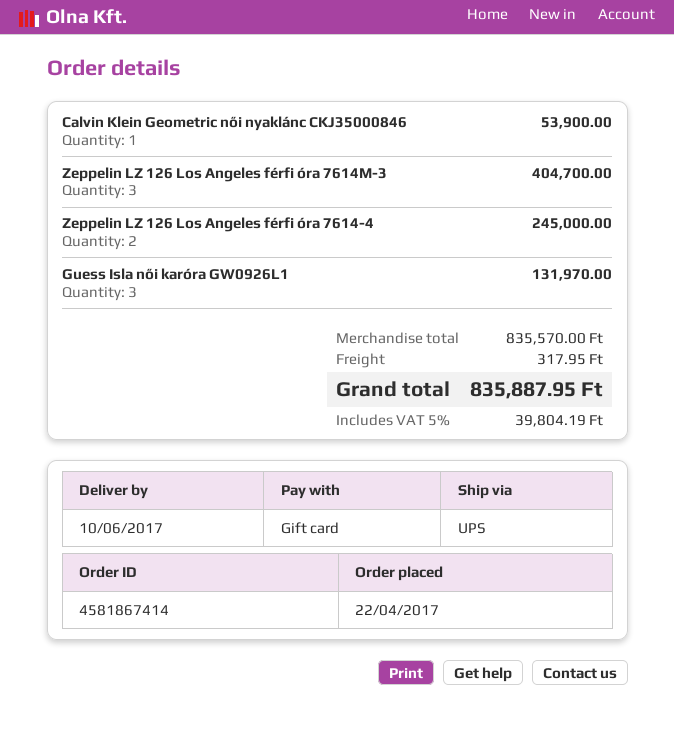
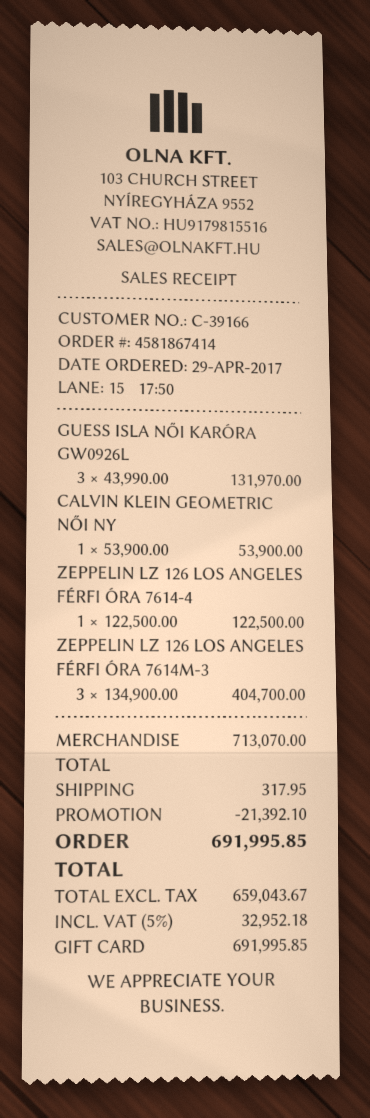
order date: 2017-04-22 -> 2017-04-29
Zeppelin LZ 126 Los Angeles férfi óra 7614-4: 2 for 245000.00 -> 1 for 122500.00
subtotal: 835570.00 -> 713070.00
discount: none -> 21392.10
tax: 5% = 39804.19 -> 5% = 32952.18
total: 835887.95 -> 691995.85

